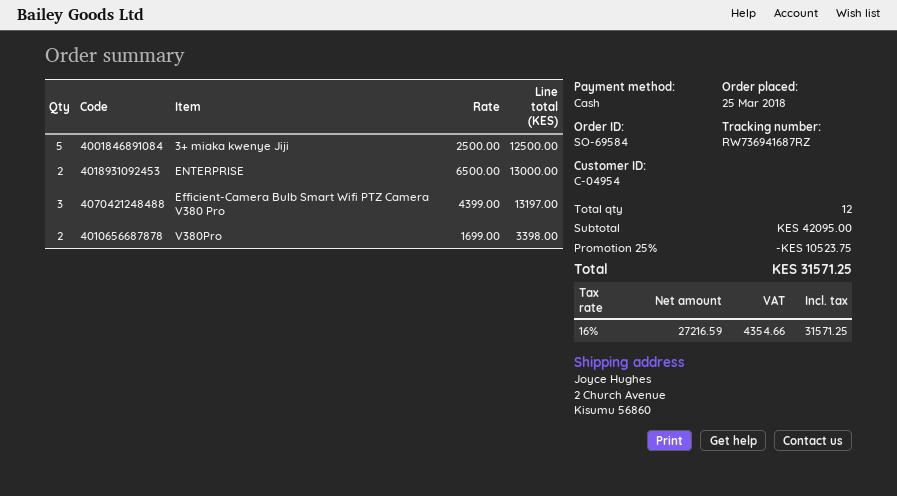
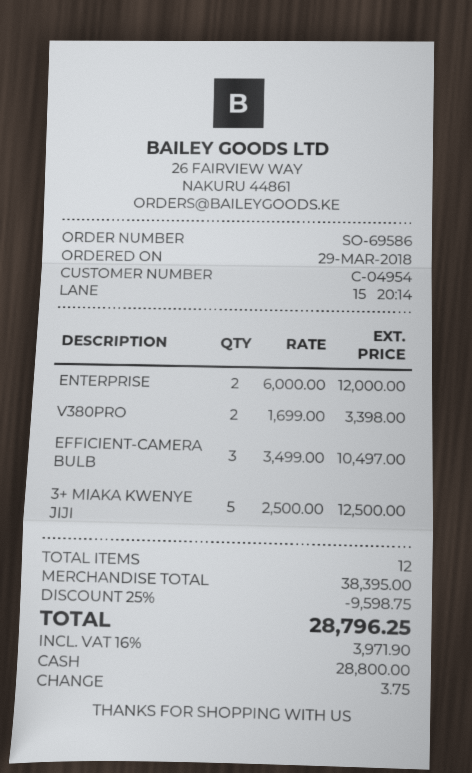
order number: SO-69584 -> SO-69586
order date: 2018-03-25 -> 2018-03-29
ENTERPRISE: 2 x 6500.00 = 13000.00 -> 2 x 6000.00 = 12000.00
Efficient-Camera Bulb Smart Wifi PTZ Camera V380 Pro: 3 x 4399.00 = 13197.00 -> 3 x 3499.00 = 10497.00
subtotal: 42095.00 -> 38395.00
discount: 25% = 10523.75 -> 25% = 9598.75
tax: 16% = 4354.66 -> 16% = 3971.90
total: 31571.25 -> 28796.25

